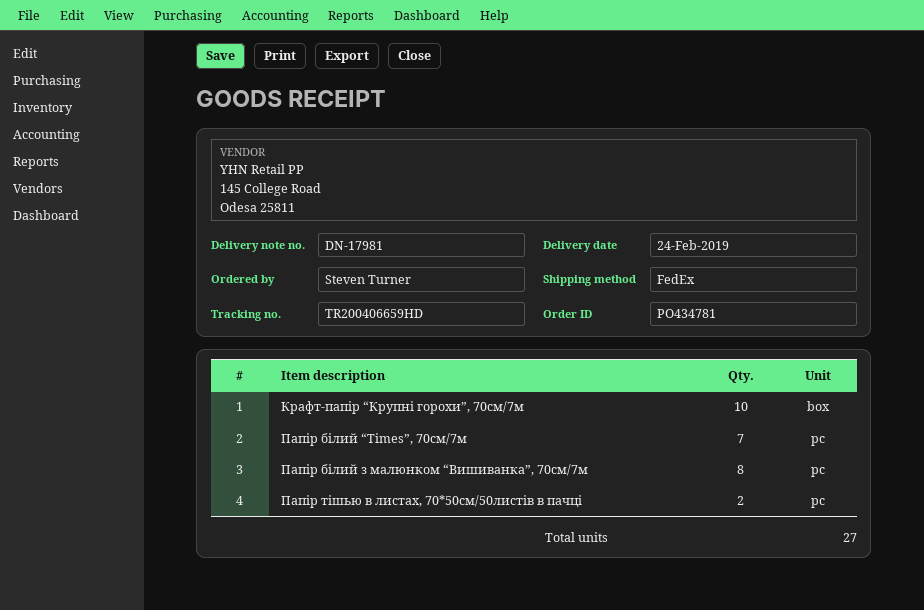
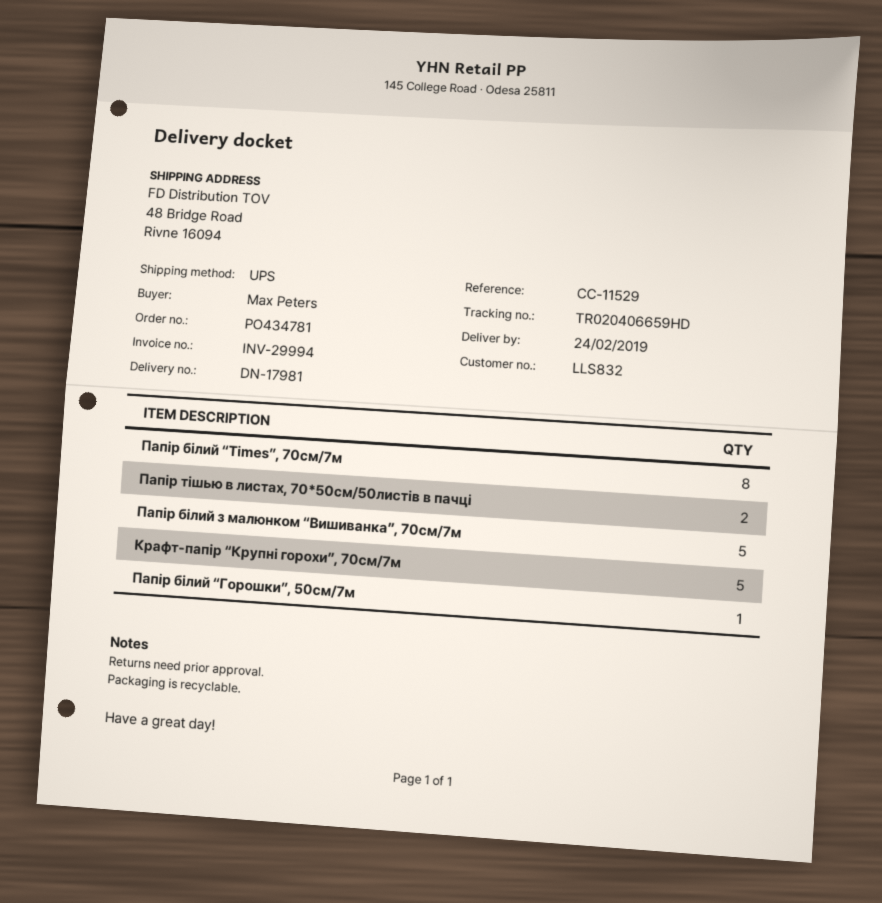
ordered by: Steven Turner -> Max Peters
shipping method: FedEx -> UPS
tracking number: TR200406659HD -> TR020406659HD
Крафт-папір “Крупні горохи”, 70см/7м: 10 -> 5
Папір білий “Times”, 70см/7м: 7 -> 8
Папір білий з малюнком “Вишиванка”, 70см/7м: 8 -> 5
Папір білий “Горошки”, 50см/7м: none -> 1

